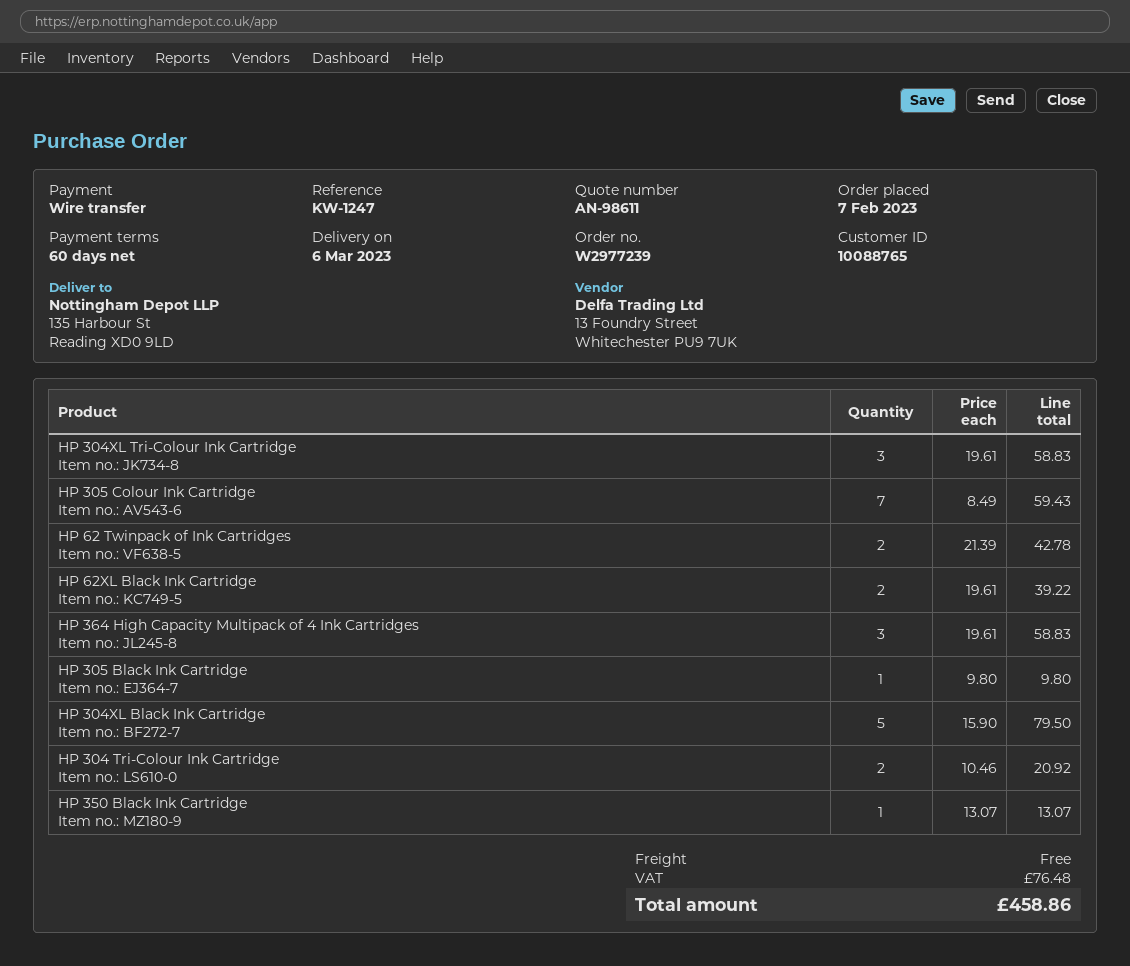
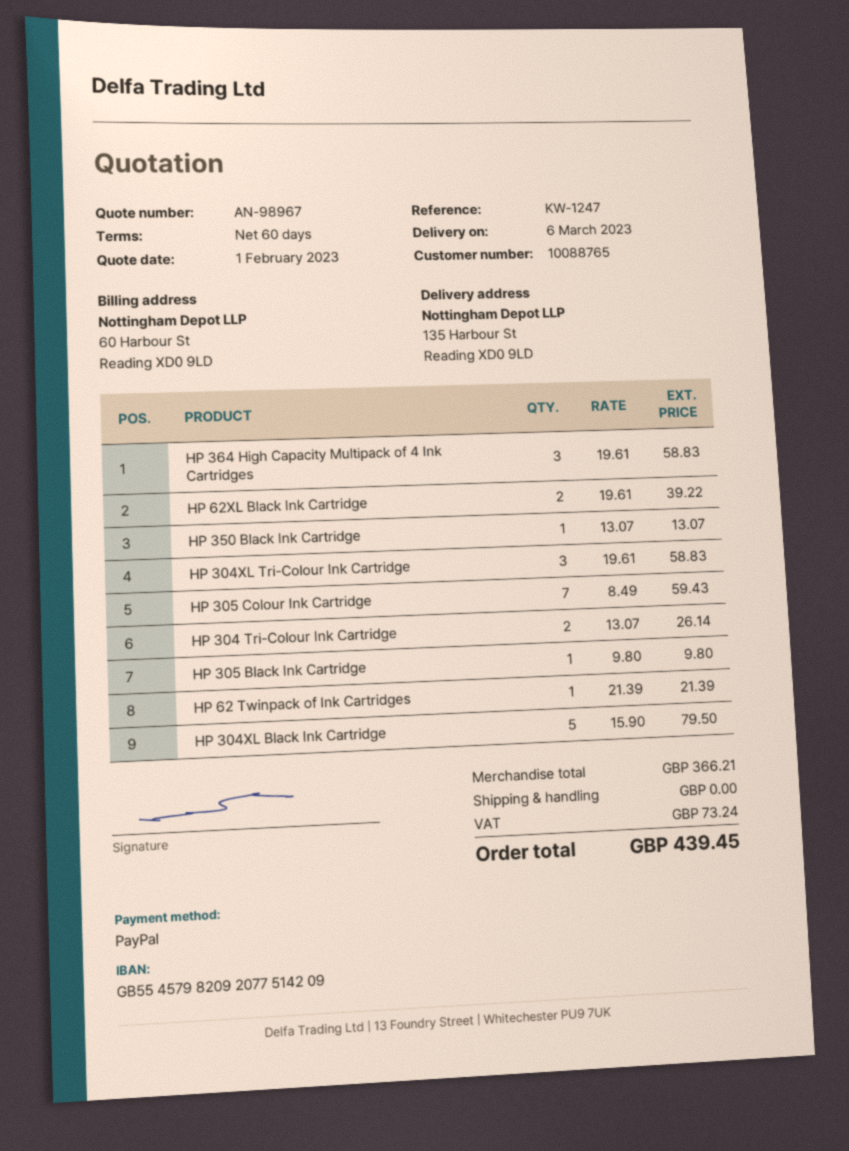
quote number: AN-98611 -> AN-98967
payment method: bank transfer -> PayPal
HP 62 Twinpack of Ink Cartridges: 2 x 21.39 = 42.78 -> 1 x 21.39 = 21.39
HP 304 Tri-Colour Ink Cartridge: 2 x 10.46 = 20.92 -> 2 x 13.07 = 26.14
tax: 76.48 -> 73.24
total: 458.86 -> 439.45

